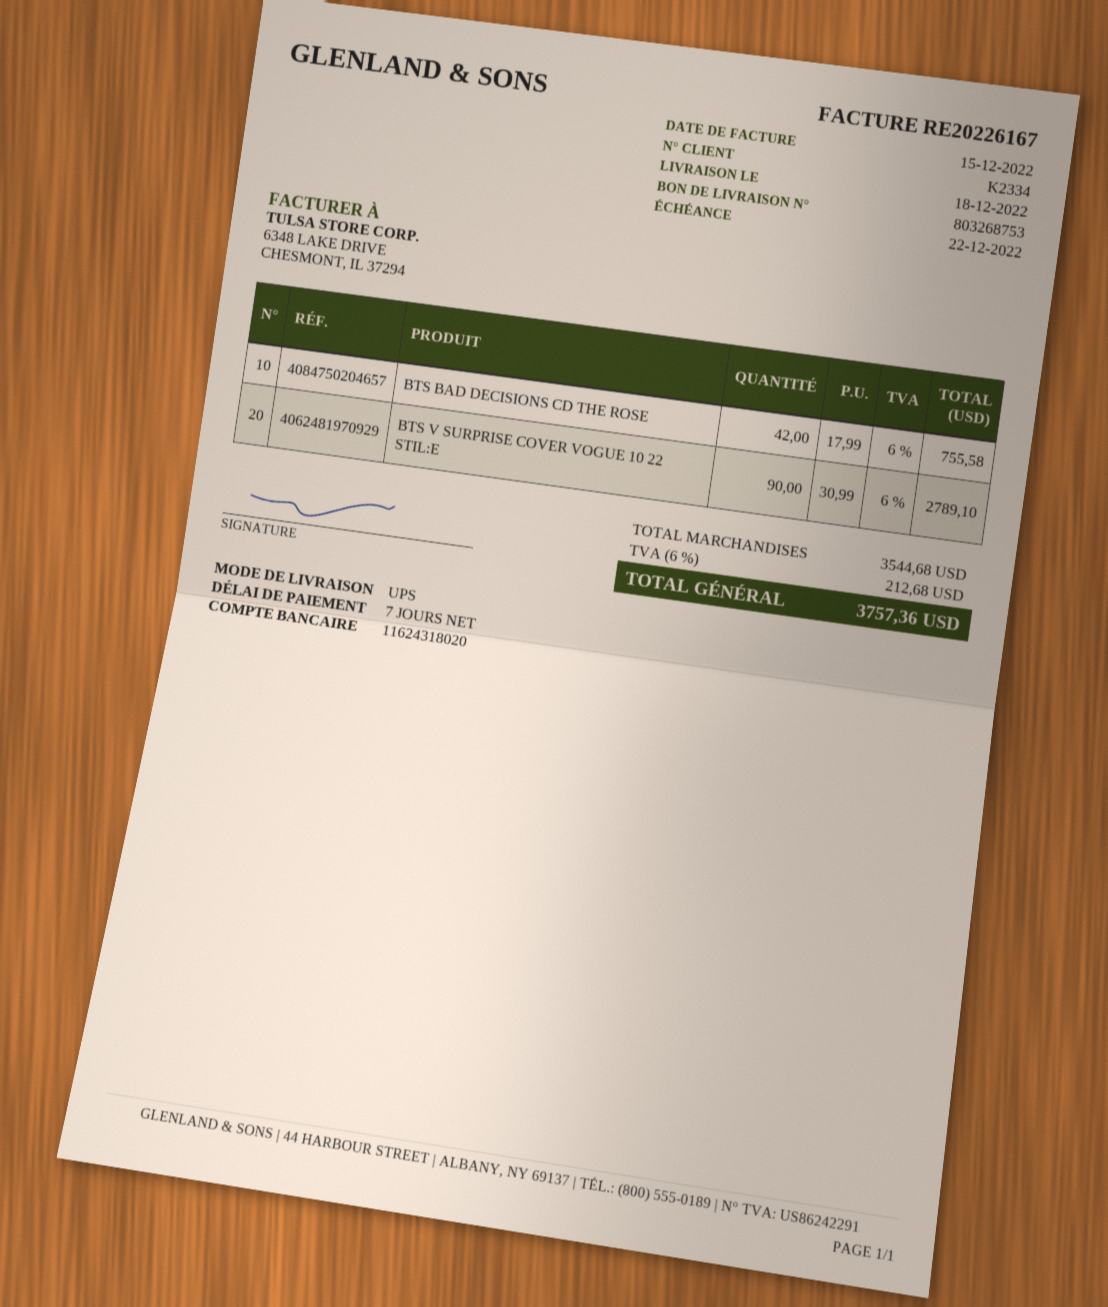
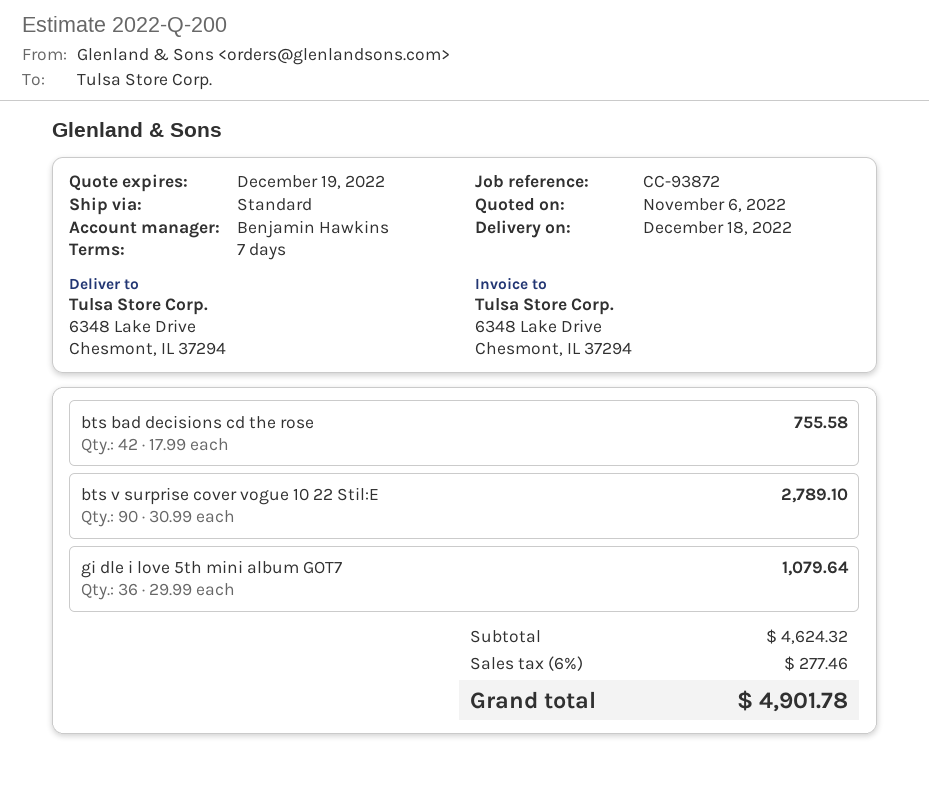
shipping method: UPS -> standard
gi dle i love 5th mini album GOT7: none -> 36 x 29.99 = 1079.64
subtotal: 3544.68 -> 4624.32
tax: 6% = 212.68 -> 6% = 277.46
total: 3757.36 -> 4901.78

